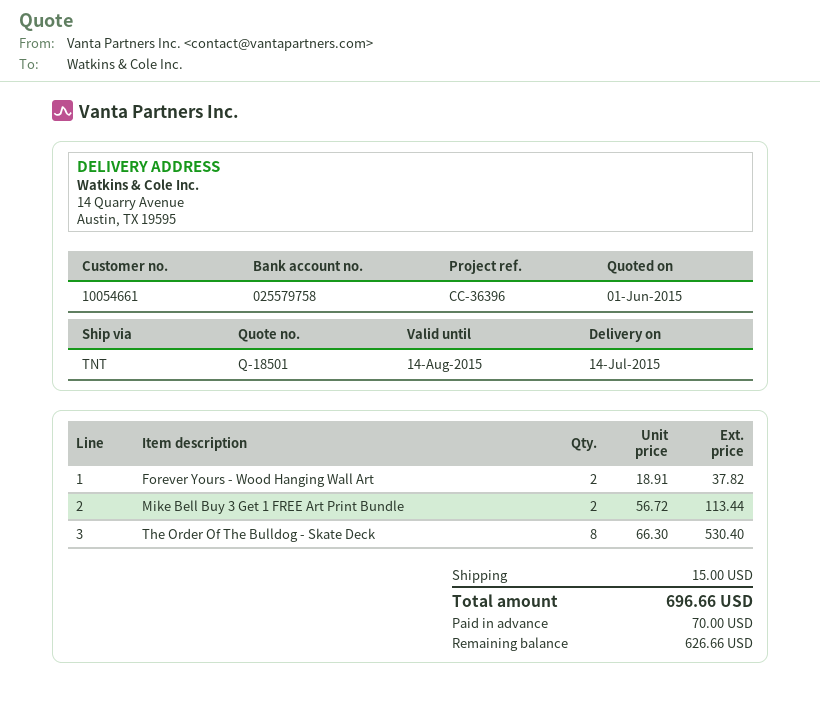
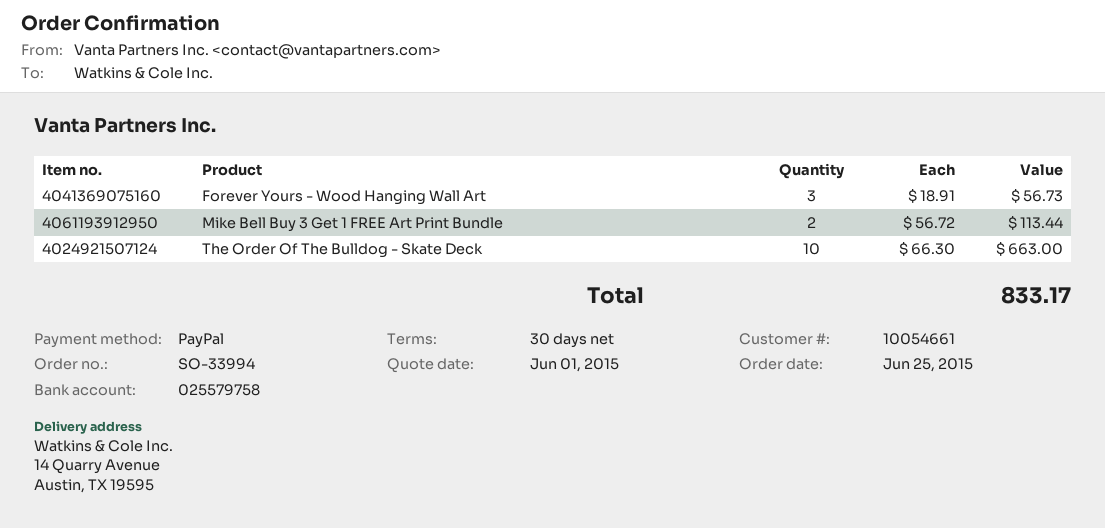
Forever Yours - Wood Hanging Wall Art: 2 x 18.91 = 37.82 -> 3 x 18.91 = 56.73
The Order Of The Bulldog - Skate Deck: 8 x 66.30 = 530.40 -> 10 x 66.30 = 663.00
shipping: 15.00 -> none
total: 696.66 -> 833.17

